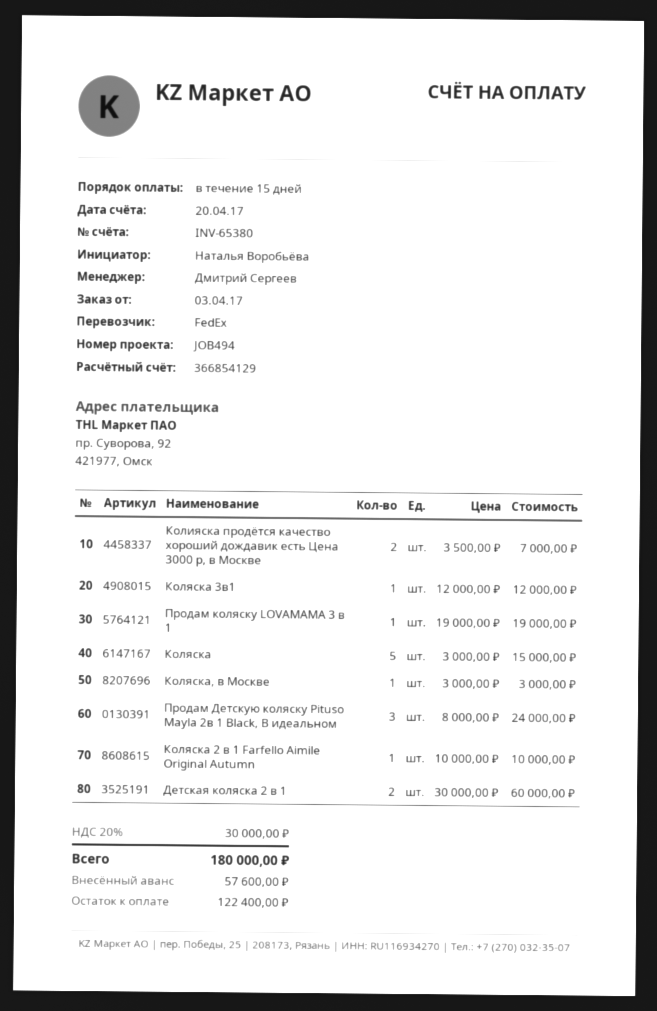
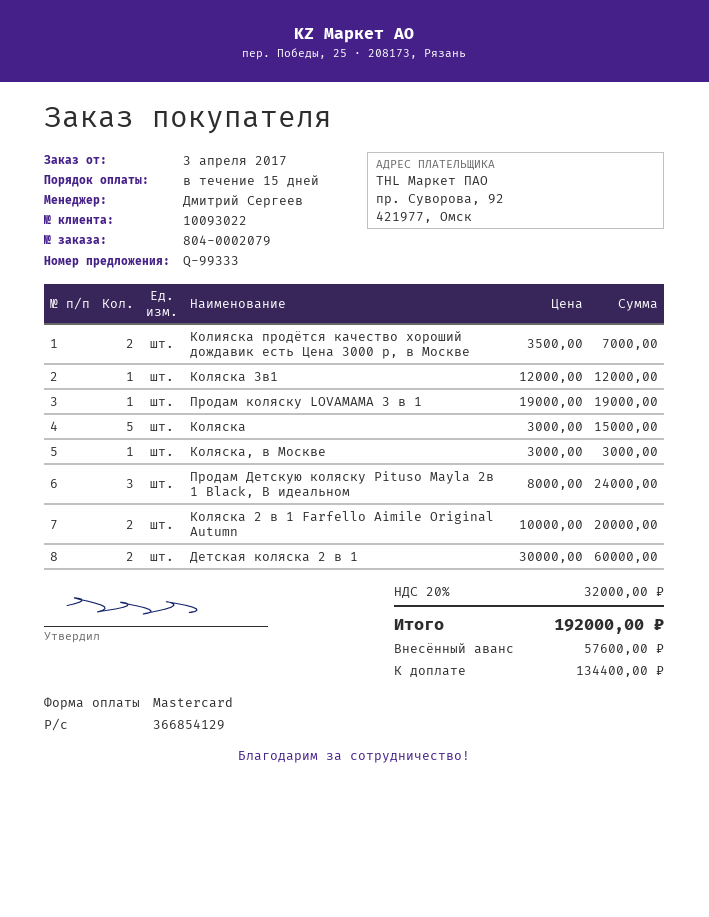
Коляска 2 в 1 Farfello Aimile Original Autumn: 1 x 10000.00 = 10000.00 -> 2 x 10000.00 = 20000.00
tax: 20% = 30000.00 -> 20% = 32000.00
total: 180000.00 -> 192000.00
balance: 122400.00 -> 134400.00

